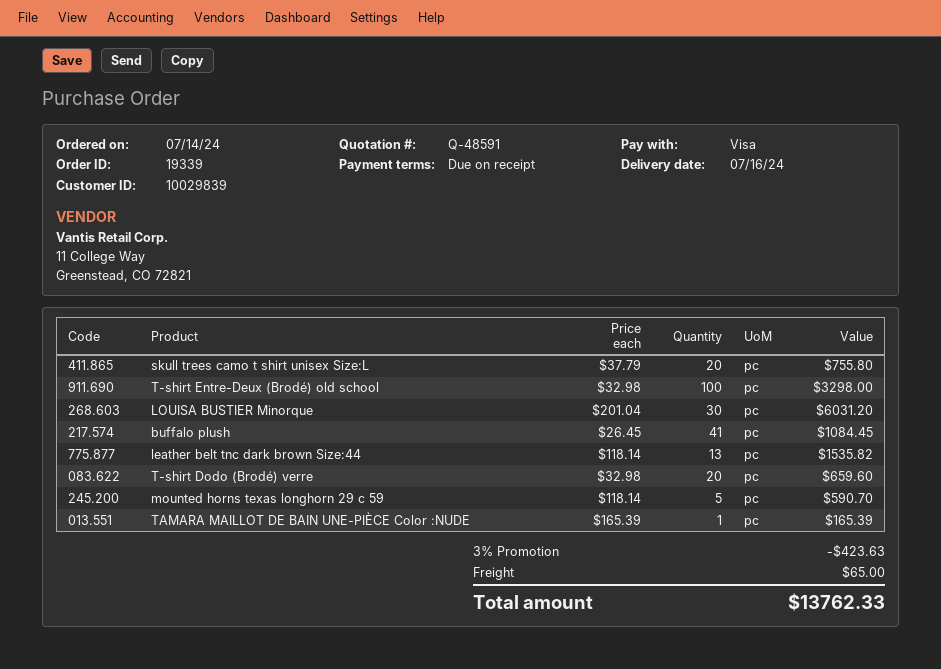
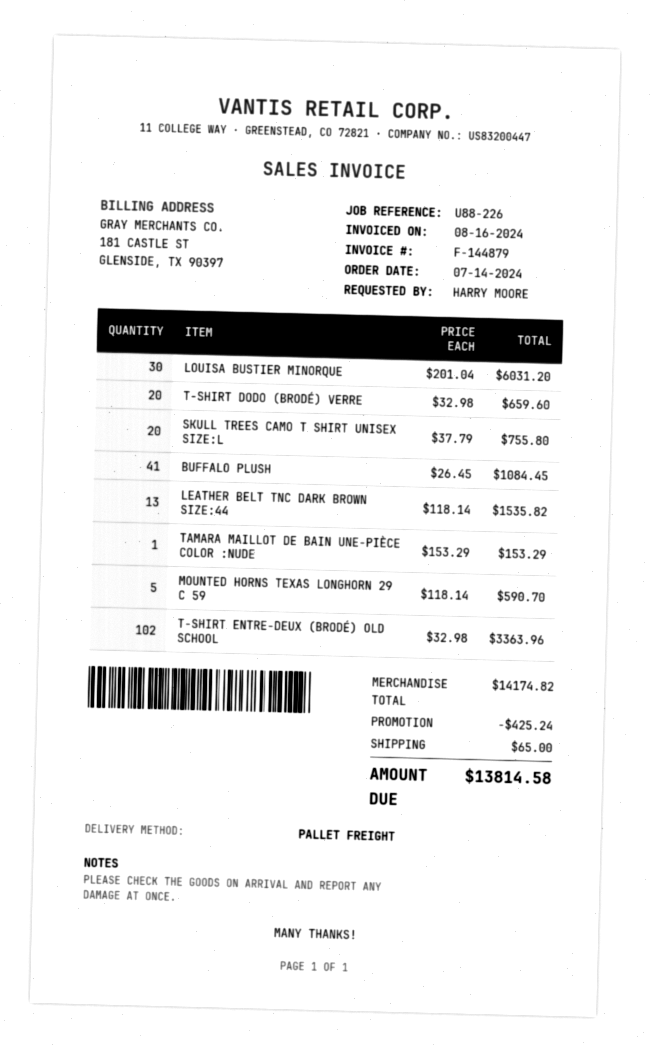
T-shirt Entre-Deux (Brodé) old school: 100 x 32.98 = 3298.00 -> 102 x 32.98 = 3363.96
TAMARA MAILLOT DE BAIN UNE-PIÈCE Color :NUDE: 1 x 165.39 = 165.39 -> 1 x 153.29 = 153.29
discount: 423.63 -> 425.24
total: 13762.33 -> 13814.58

